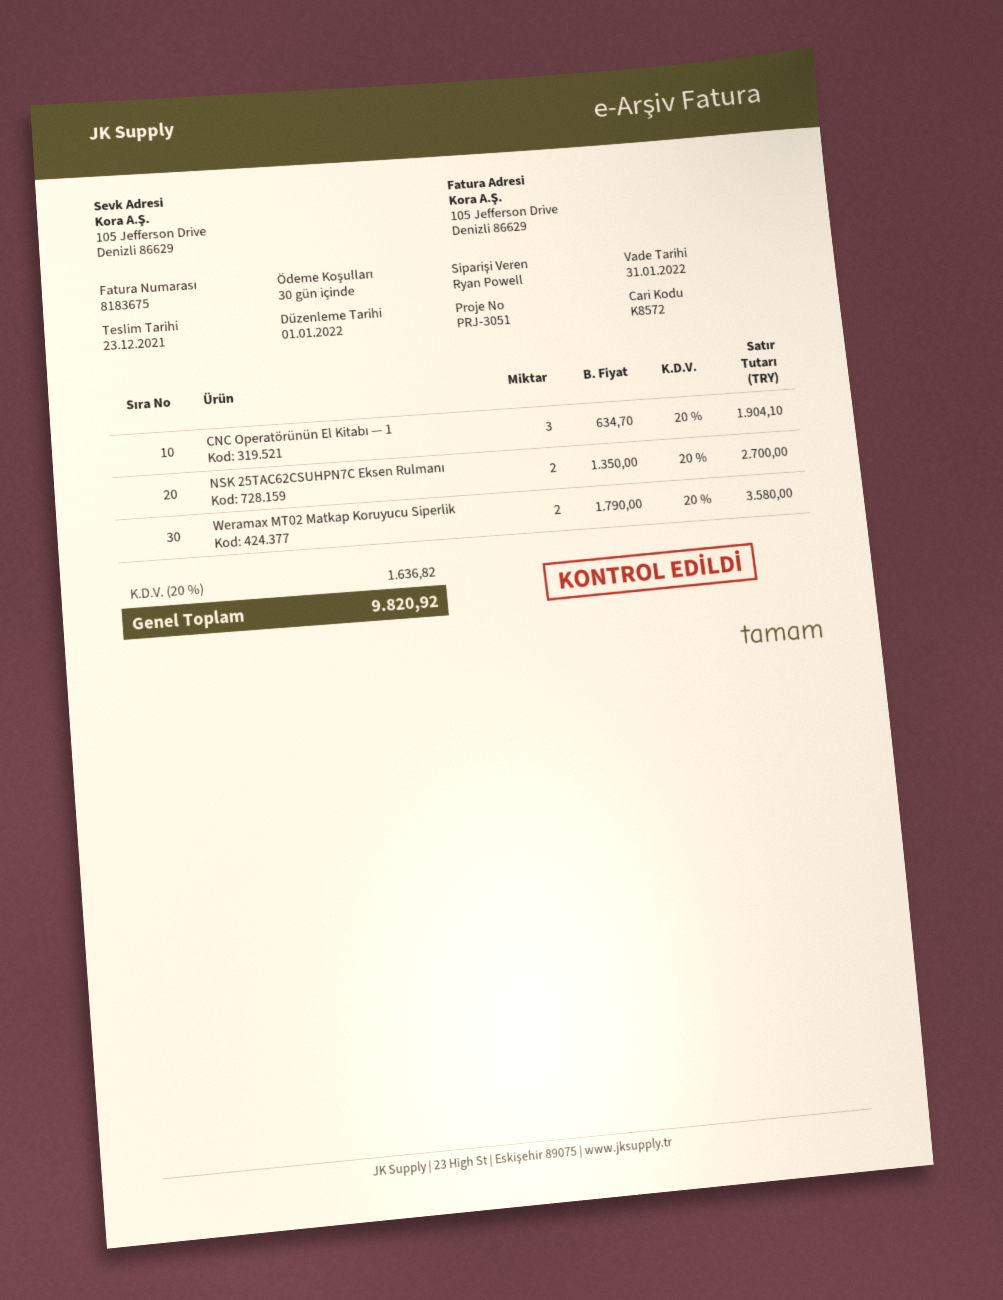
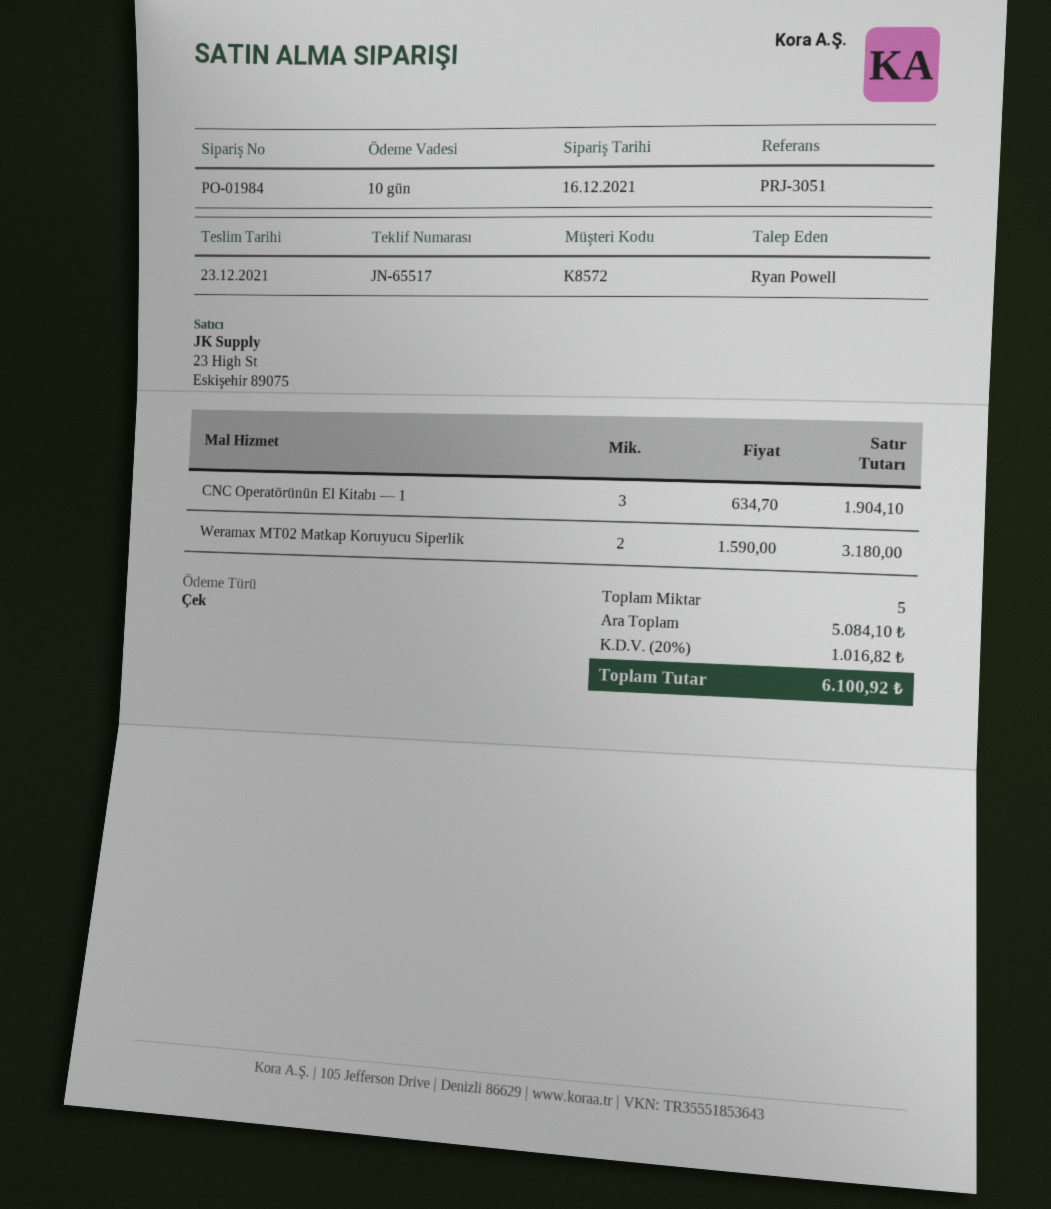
payment terms: 30 days -> 10 days
NSK 25TAC62CSUHPN7C Eksen Rulmanı: 2 x 1350.00 = 2700.00 -> none
Weramax MT02 Matkap Koruyucu Siperlik: 2 x 1790.00 = 3580.00 -> 2 x 1590.00 = 3180.00
tax: 20% = 1636.82 -> 20% = 1016.82
total: 9820.92 -> 6100.92

